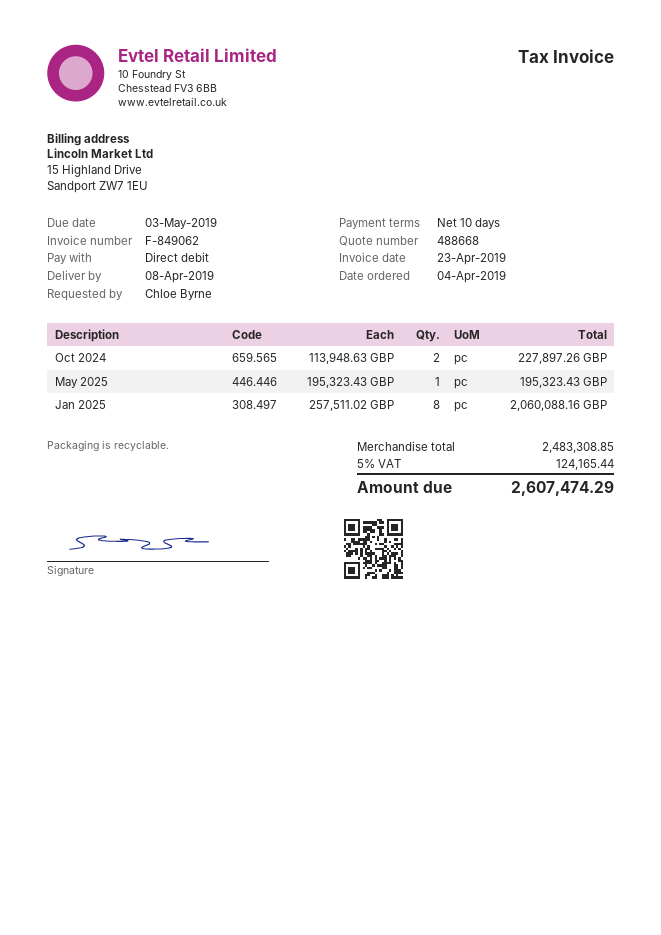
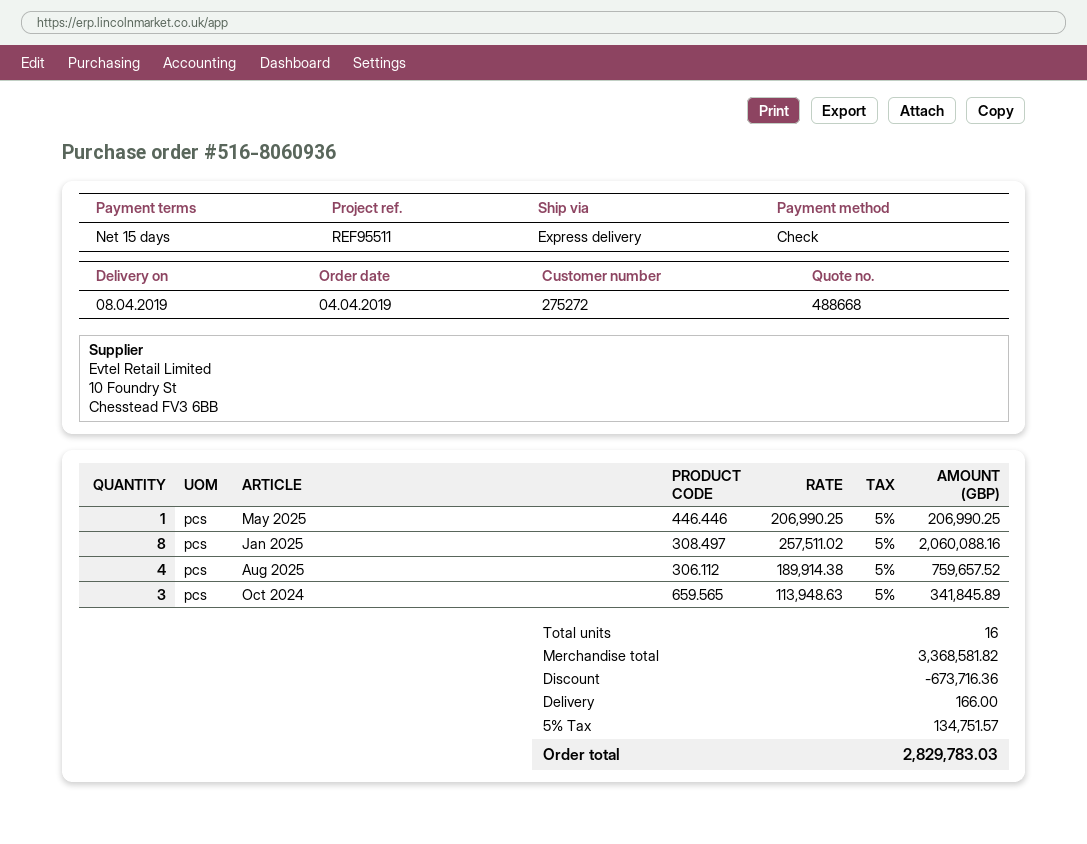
payment terms: 10 days -> 15 days
payment method: direct debit -> cheque
Oct 2024: 2 x 113948.63 = 227897.26 -> 3 x 113948.63 = 341845.89
May 2025: 1 x 195323.43 = 195323.43 -> 1 x 206990.25 = 206990.25
Aug 2025: none -> 4 x 189914.38 = 759657.52
subtotal: 2483308.85 -> 3368581.82
discount: none -> 673716.36
shipping: none -> 166.00
tax: 5% = 124165.44 -> 5% = 134751.57
total: 2607474.29 -> 2829783.03

